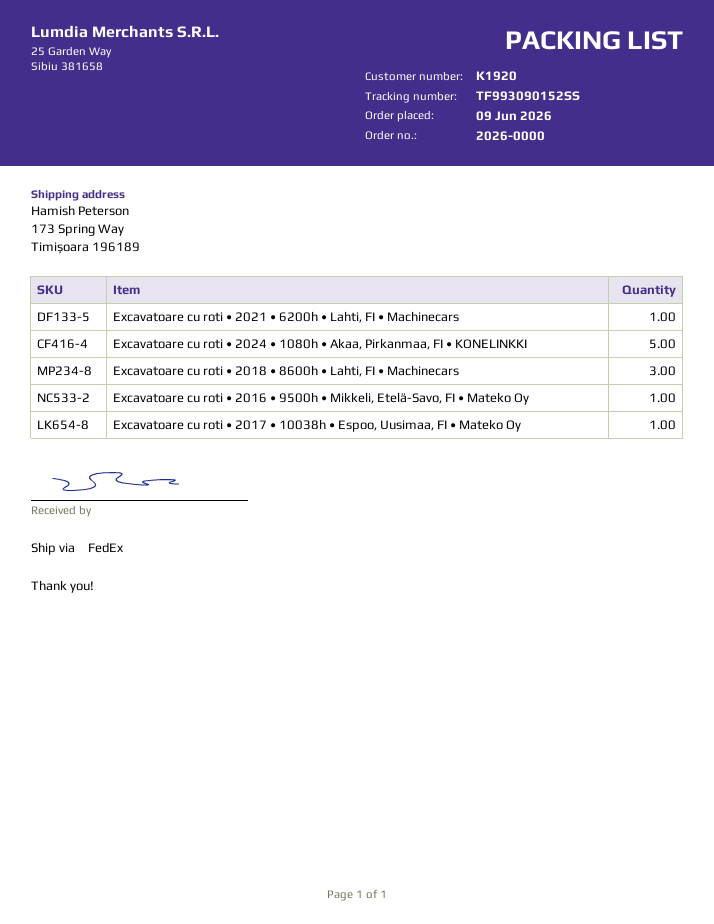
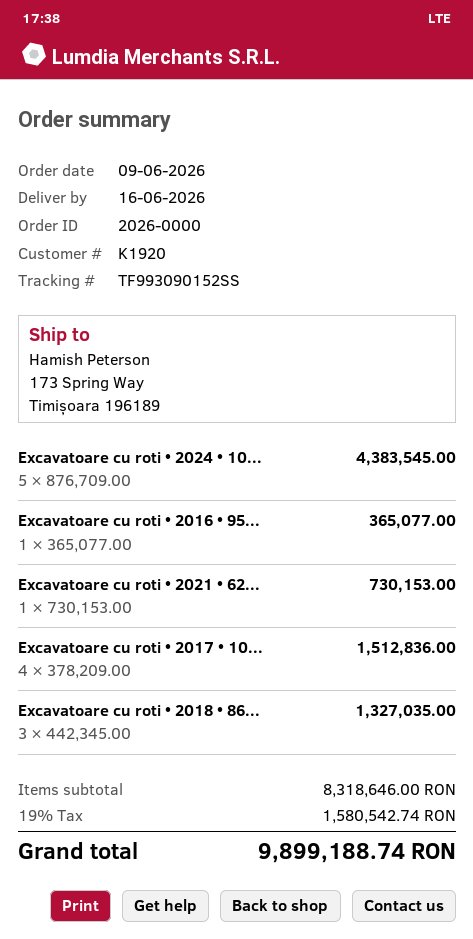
Excavatoare cu roti • 2017 • 10038h • Espoo, Uusimaa, FI • Mateko Oy: 1 -> 4

